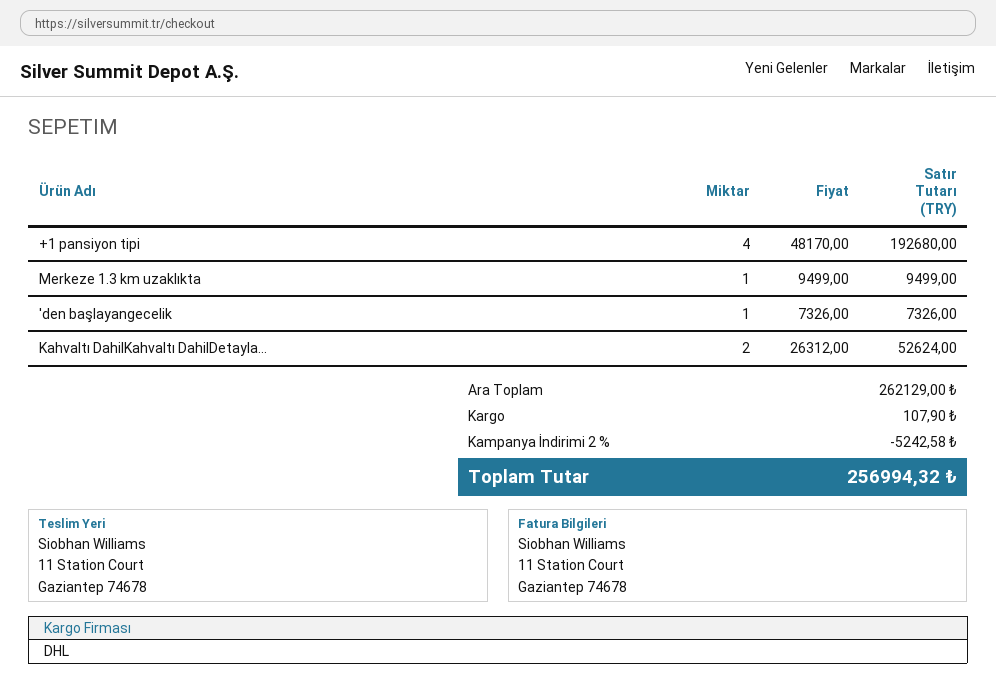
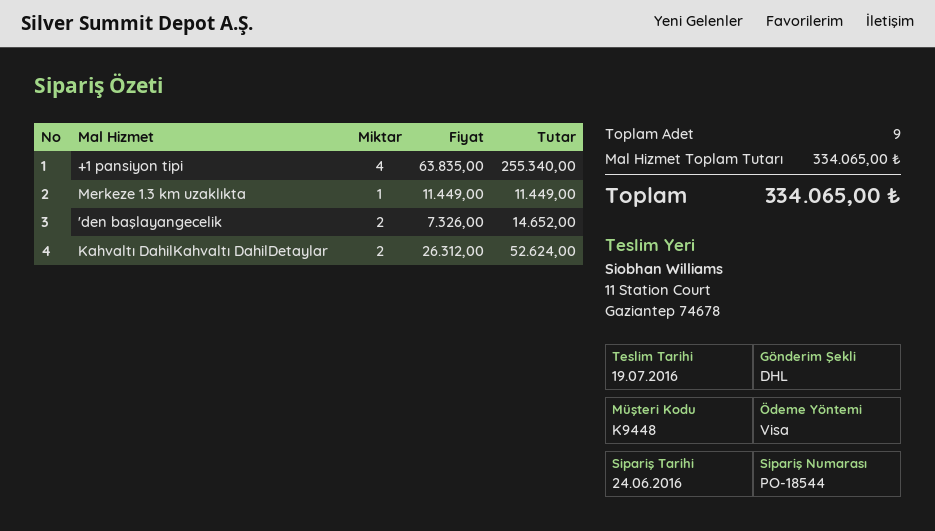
+1 pansiyon tipi: 4 x 48170.00 = 192680.00 -> 4 x 63835.00 = 255340.00
Merkeze 1.3 km uzaklıkta: 1 x 9499.00 = 9499.00 -> 1 x 11449.00 = 11449.00
'den başlayangecelik: 1 x 7326.00 = 7326.00 -> 2 x 7326.00 = 14652.00
subtotal: 262129.00 -> 334065.00
discount: 2% = 5242.58 -> none
shipping: 107.90 -> none
total: 256994.32 -> 334065.00

